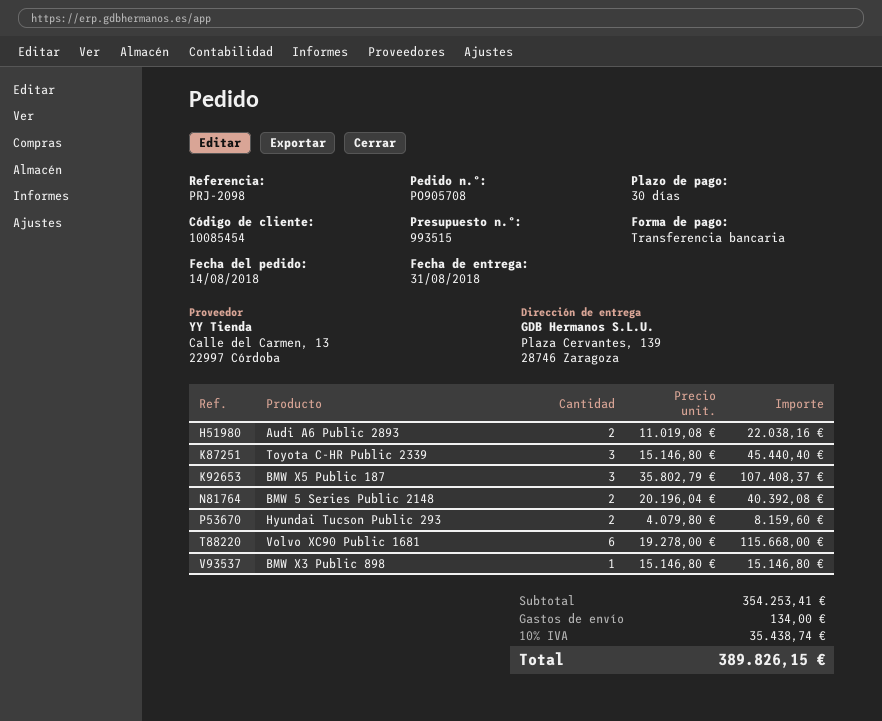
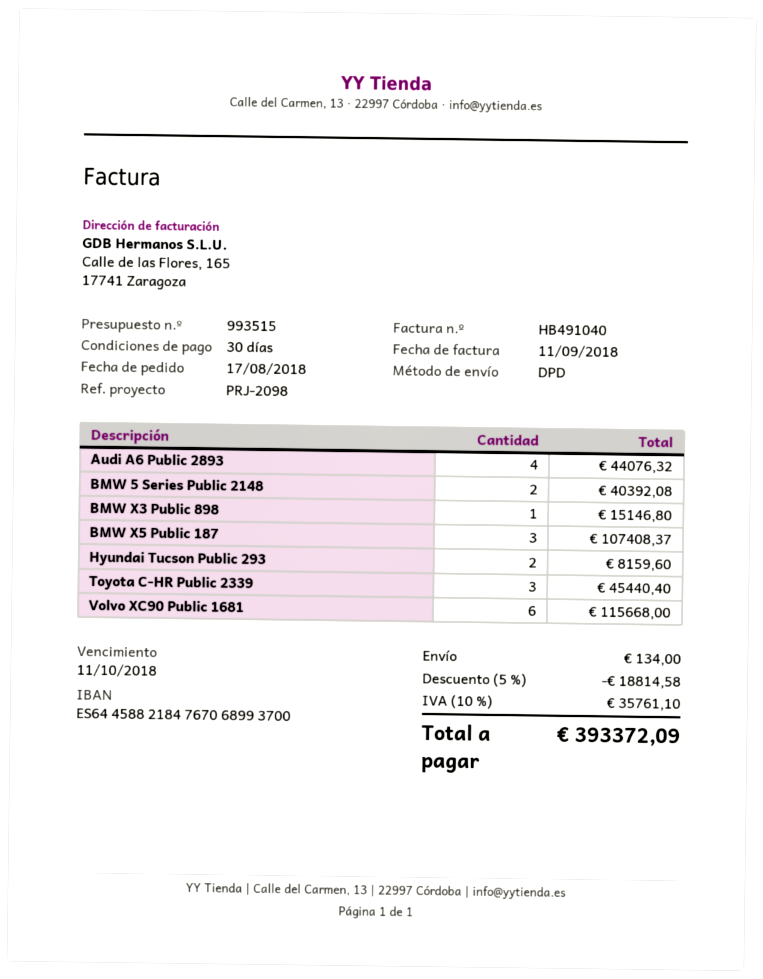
order date: 2018-08-14 -> 2018-08-17
Audi A6 Public 2893: 2 for 22038.16 -> 4 for 44076.32
discount: none -> 5% = 18814.58
tax: 10% = 35438.74 -> 10% = 35761.10
total: 389826.15 -> 393372.09

